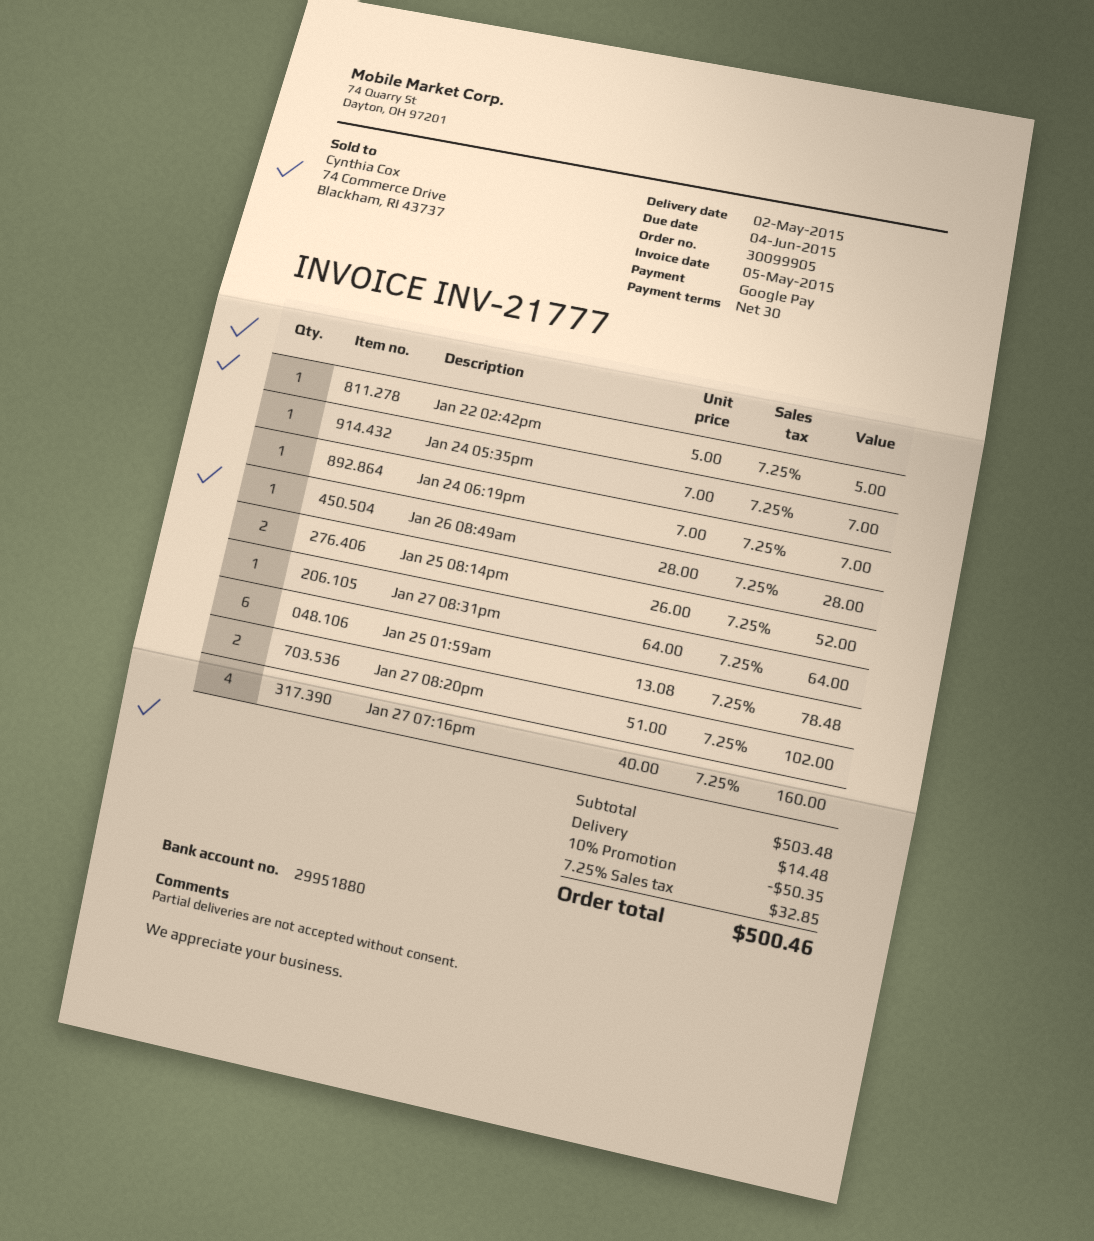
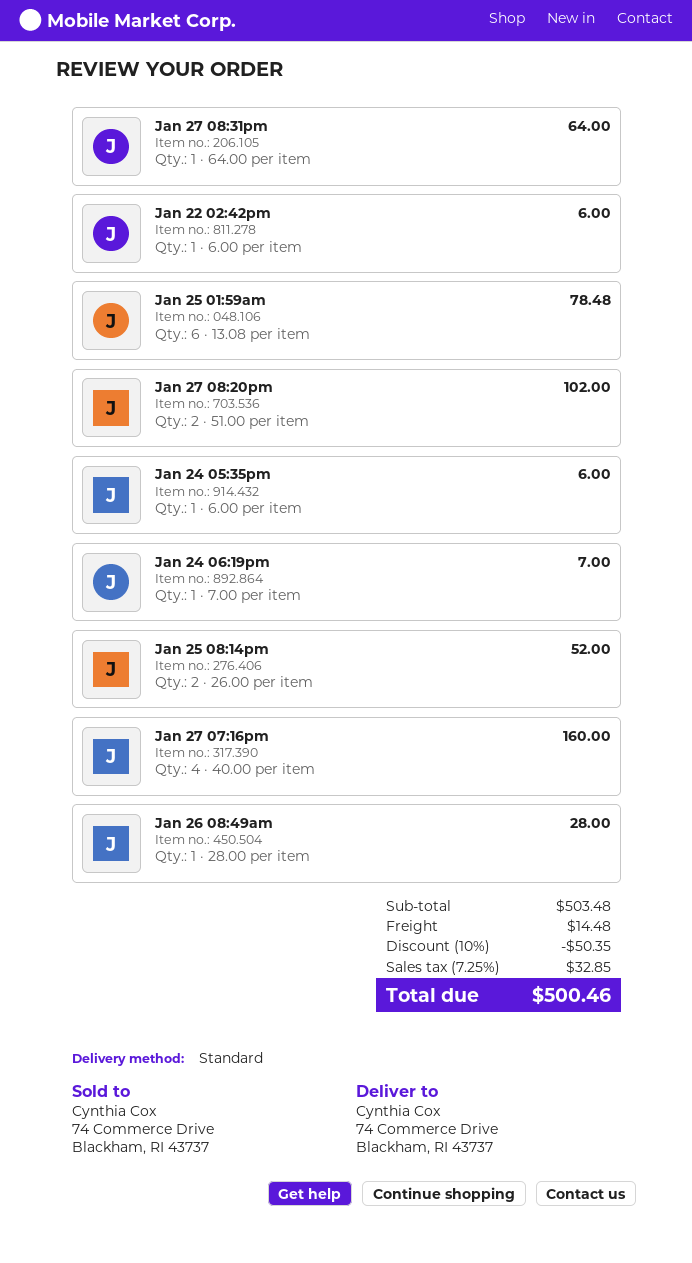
Jan 22 02:42pm: 1 x 5.00 = 5.00 -> 1 x 6.00 = 6.00
Jan 24 05:35pm: 1 x 7.00 = 7.00 -> 1 x 6.00 = 6.00

